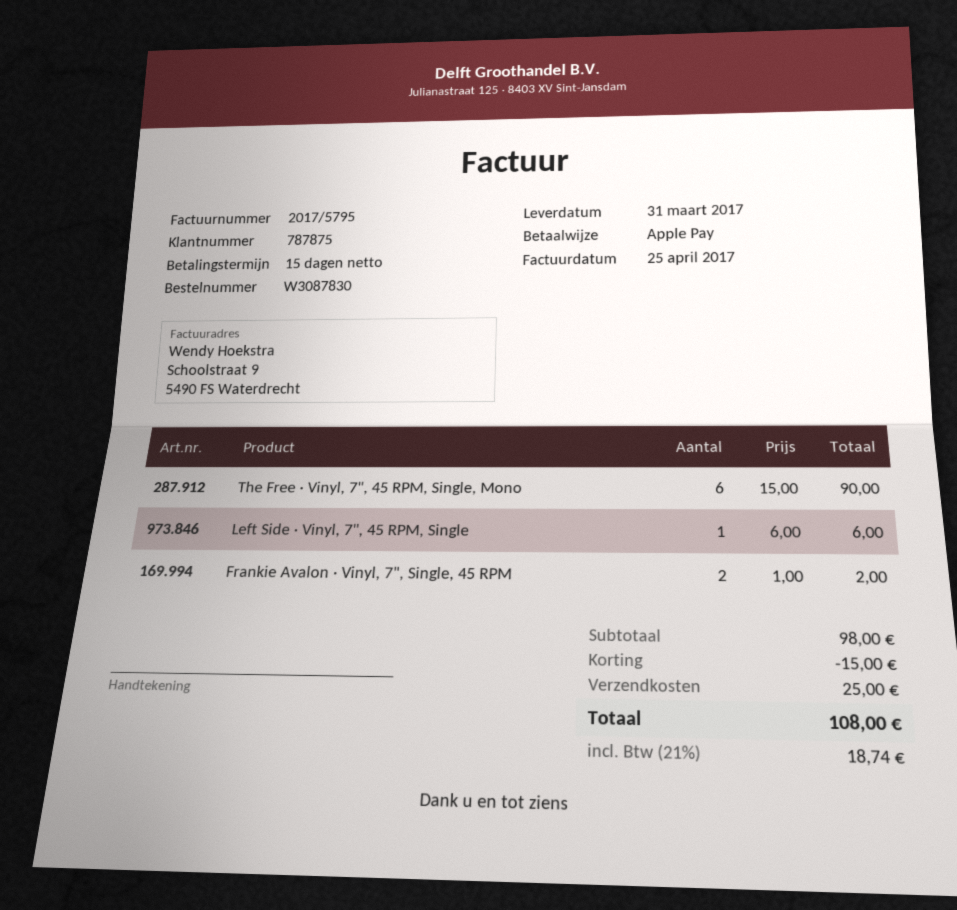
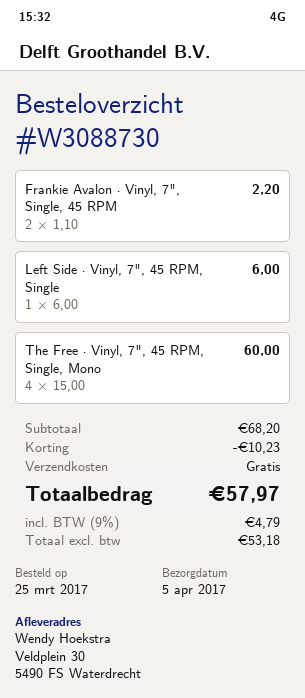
order number: W3087830 -> W3088730
delivery date: 2017-03-31 -> 2017-04-05
The Free · Vinyl, 7", 45 RPM, Single, Mono: 6 x 15.00 = 90.00 -> 4 x 15.00 = 60.00
Frankie Avalon · Vinyl, 7", Single, 45 RPM: 2 x 1.00 = 2.00 -> 2 x 1.10 = 2.20
subtotal: 98.00 -> 68.20
discount: 15.00 -> 10.23
shipping: 25.00 -> 0.00
tax: 21% = 18.74 -> 9% = 4.79
total: 108.00 -> 57.97

